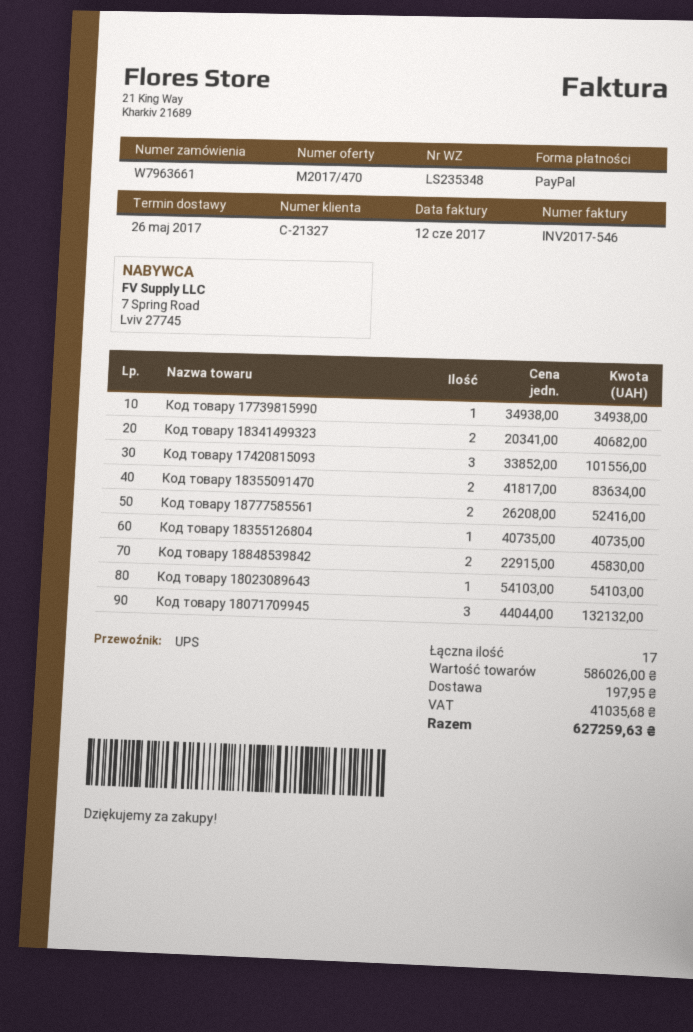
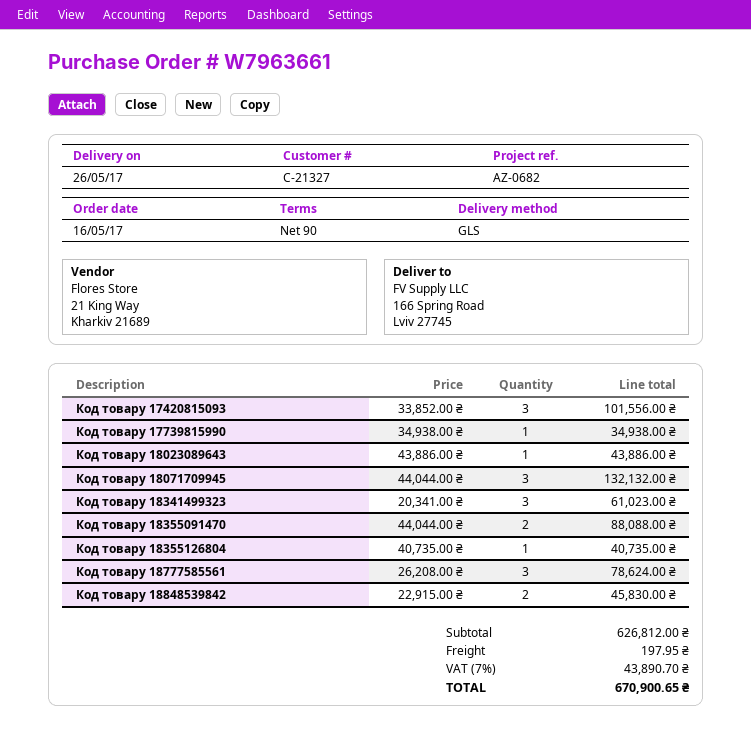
shipping method: UPS -> GLS
Код товару 18341499323: 2 x 20341.00 = 40682.00 -> 3 x 20341.00 = 61023.00
Код товару 18355091470: 2 x 41817.00 = 83634.00 -> 2 x 44044.00 = 88088.00
Код товару 18777585561: 2 x 26208.00 = 52416.00 -> 3 x 26208.00 = 78624.00
Код товару 18023089643: 1 x 54103.00 = 54103.00 -> 1 x 43886.00 = 43886.00
subtotal: 586026.00 -> 626812.00
tax: 41035.68 -> 43890.70
total: 627259.63 -> 670900.65

